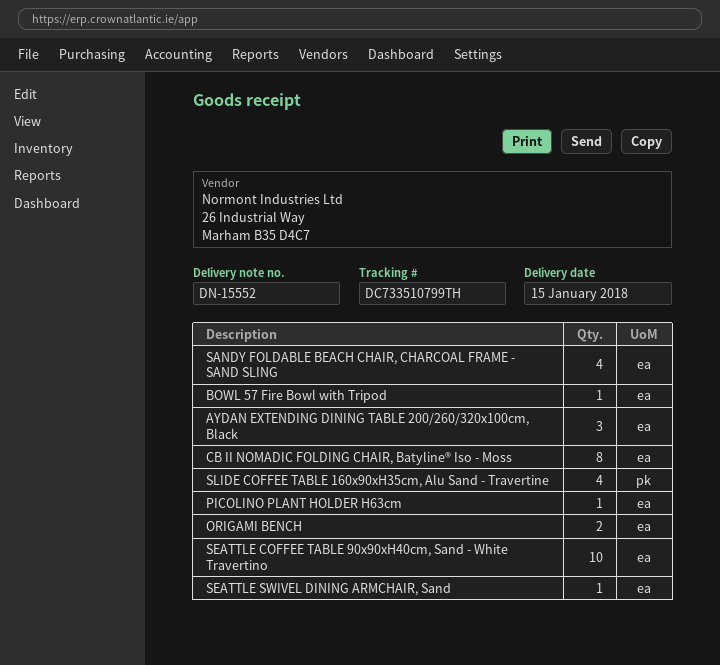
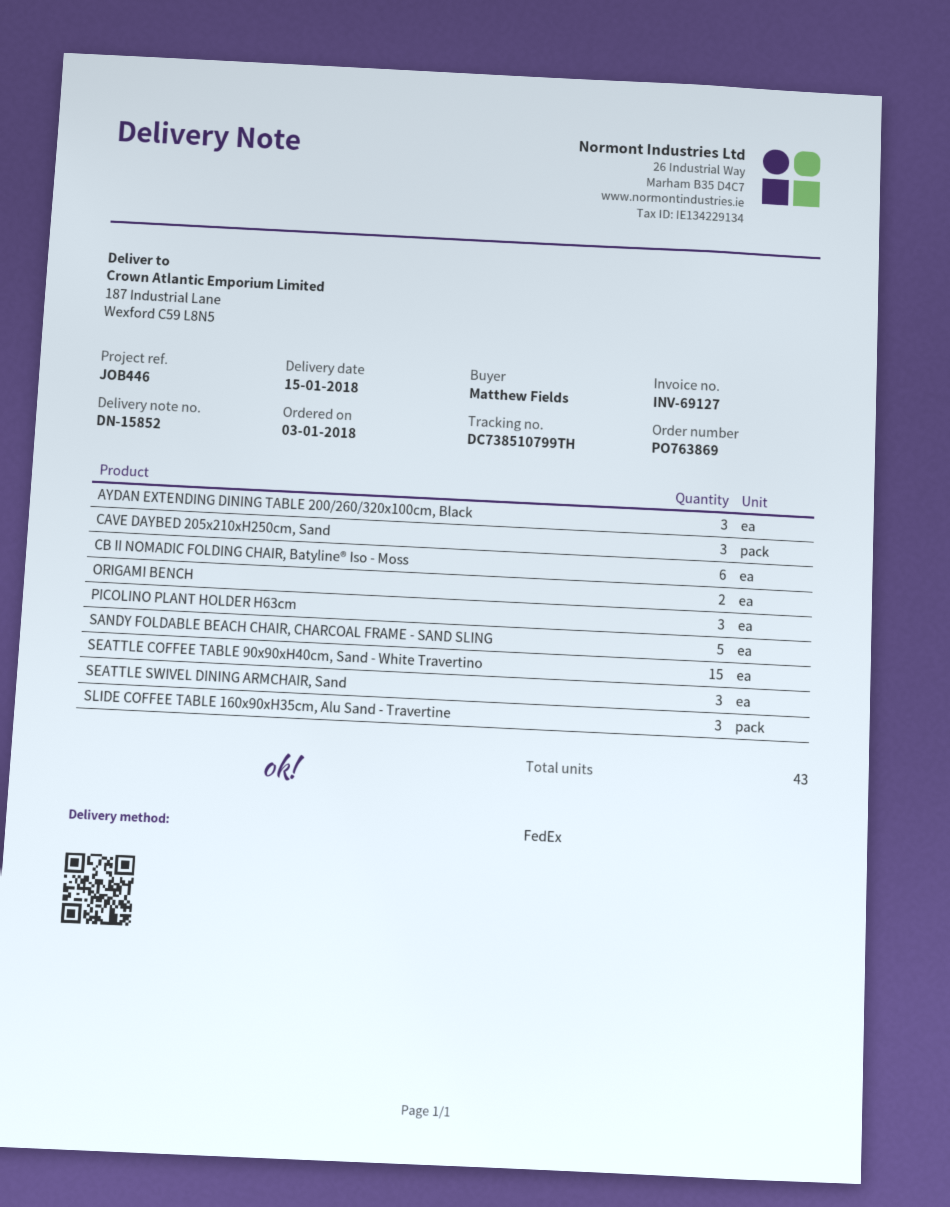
delivery note number: DN-15552 -> DN-15852
tracking number: DC733510799TH -> DC738510799TH
SANDY FOLDABLE BEACH CHAIR, CHARCOAL FRAME - SAND SLING: 4 -> 5
BOWL 57 Fire Bowl with Tripod: 1 -> none
CB II NOMADIC FOLDING CHAIR, Batyline® Iso - Moss: 8 -> 6
SLIDE COFFEE TABLE 160x90xH35cm, Alu Sand - Travertine: 4 -> 3
PICOLINO PLANT HOLDER H63cm: 1 -> 3
SEATTLE COFFEE TABLE 90x90xH40cm, Sand - White Travertino: 10 -> 15
SEATTLE SWIVEL DINING ARMCHAIR, Sand: 1 -> 3
CAVE DAYBED 205x210xH250cm, Sand: none -> 3

